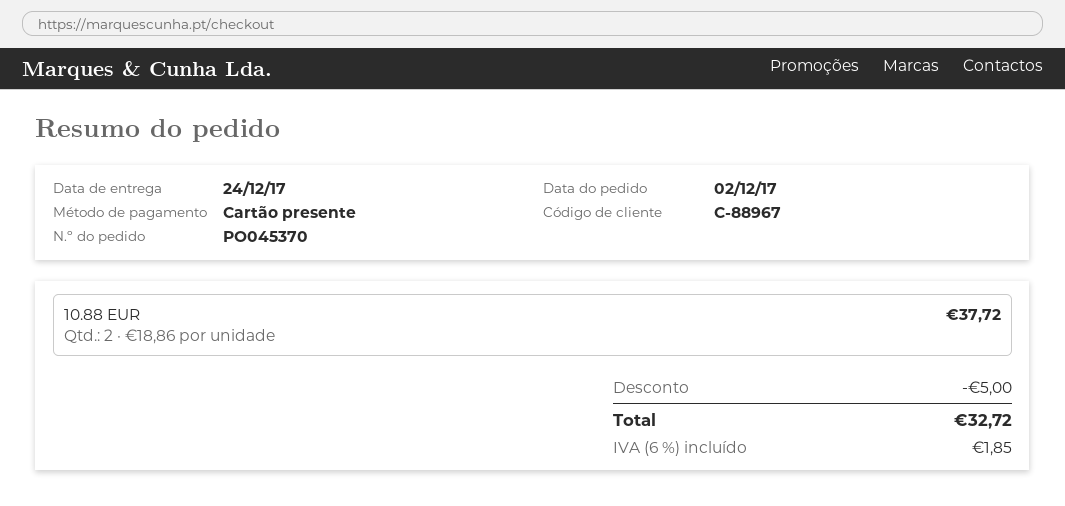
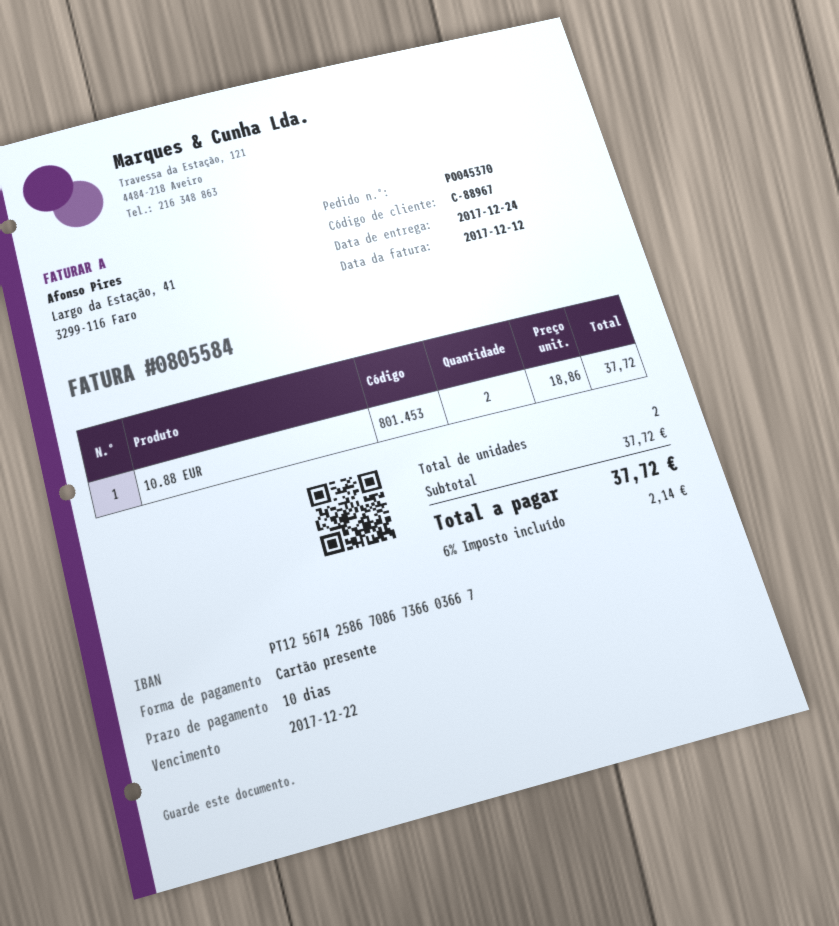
discount: 5.00 -> none
tax: 6% = 1.85 -> 6% = 2.14
total: 32.72 -> 37.72

